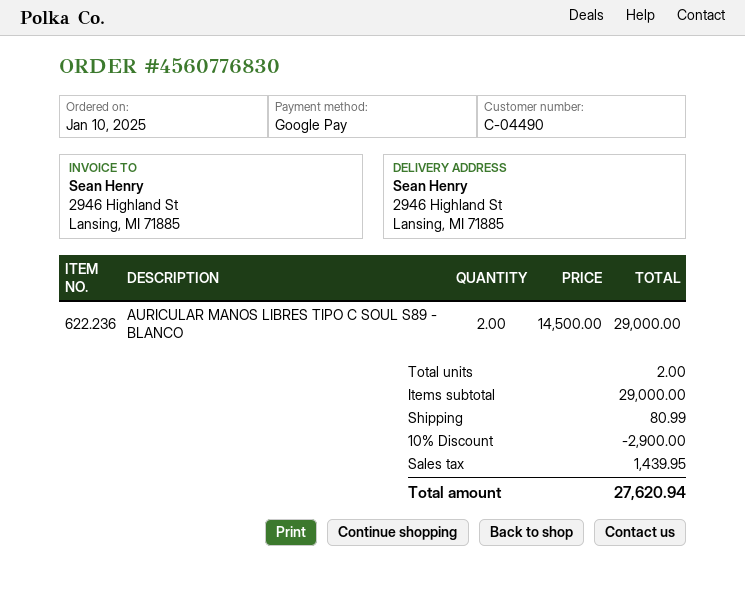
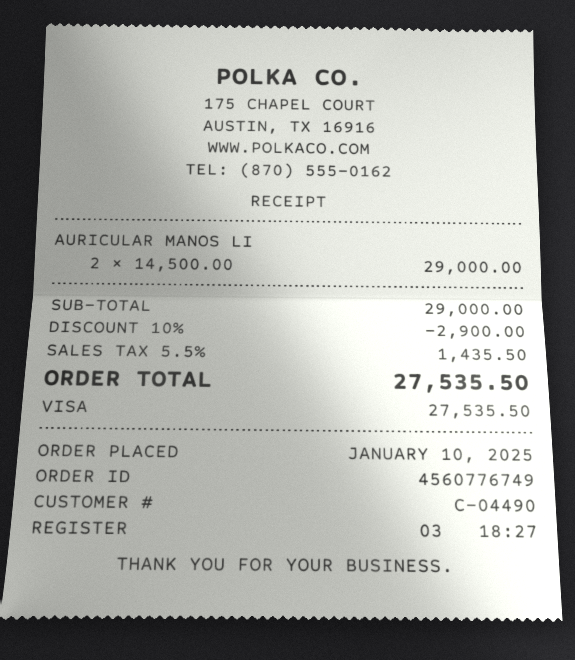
order number: 4560776830 -> 4560776749
payment method: Google Pay -> Visa
shipping: 80.99 -> none
tax: 1439.95 -> 1435.50
total: 27620.94 -> 27535.50

